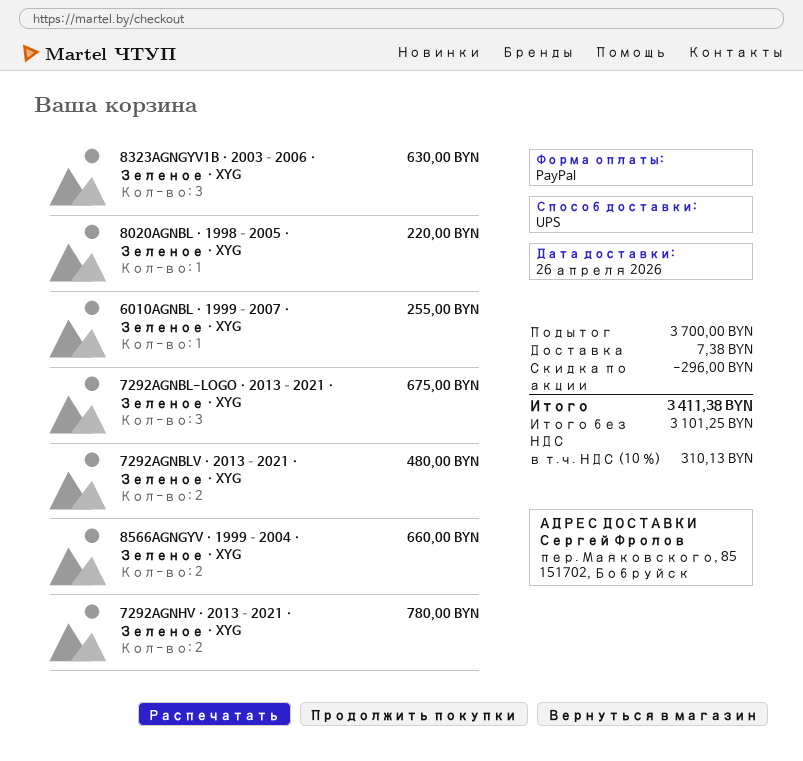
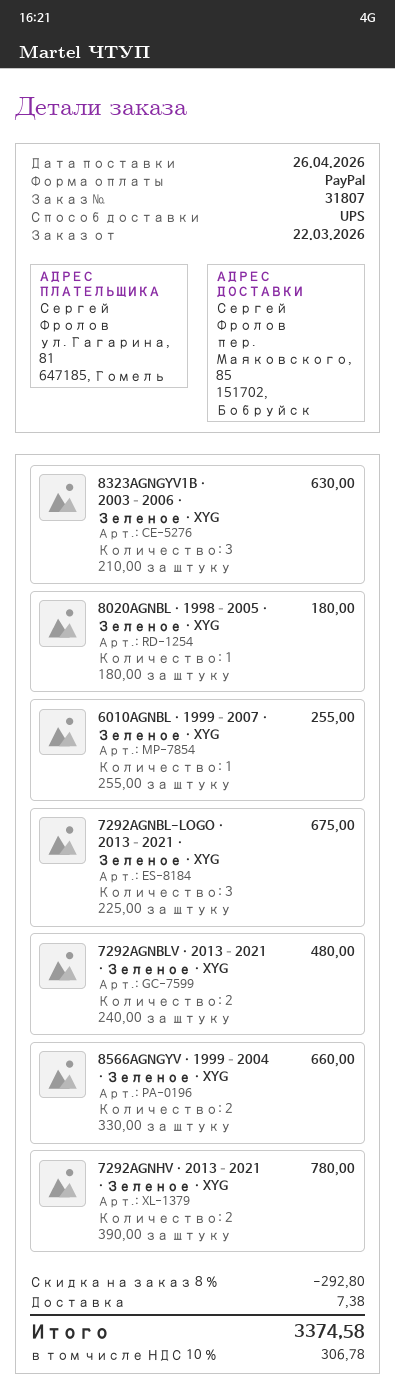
8020AGNBL · 1998–2005 · Зеленое · XYG: 1 for 220.00 -> 1 for 180.00
discount: 296.00 -> 292.80
tax: 10% = 310.13 -> 10% = 306.78
total: 3411.38 -> 3374.58

